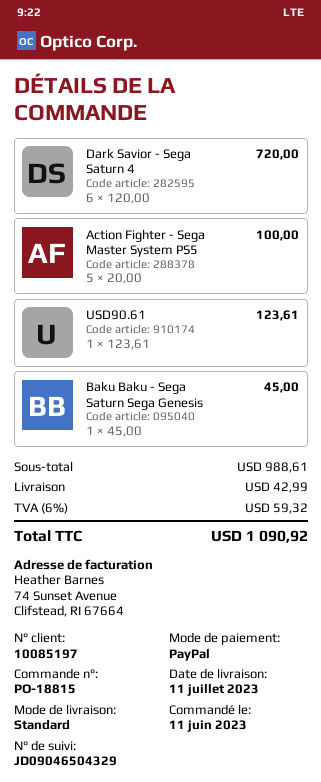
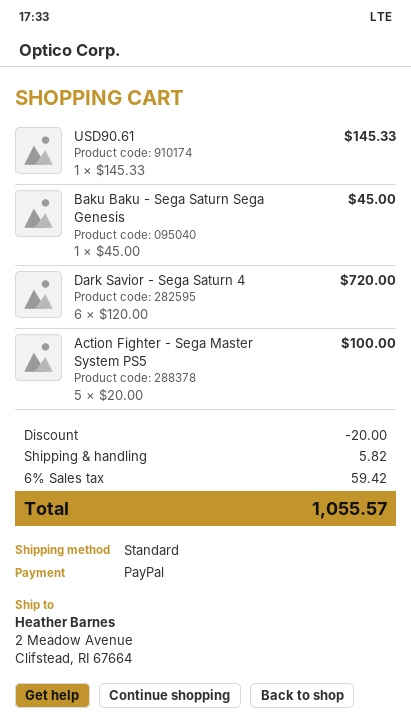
USD90.61: 1 x 123.61 = 123.61 -> 1 x 145.33 = 145.33
discount: none -> 20.00
shipping: 42.99 -> 5.82
tax: 6% = 59.32 -> 6% = 59.42
total: 1090.92 -> 1055.57

